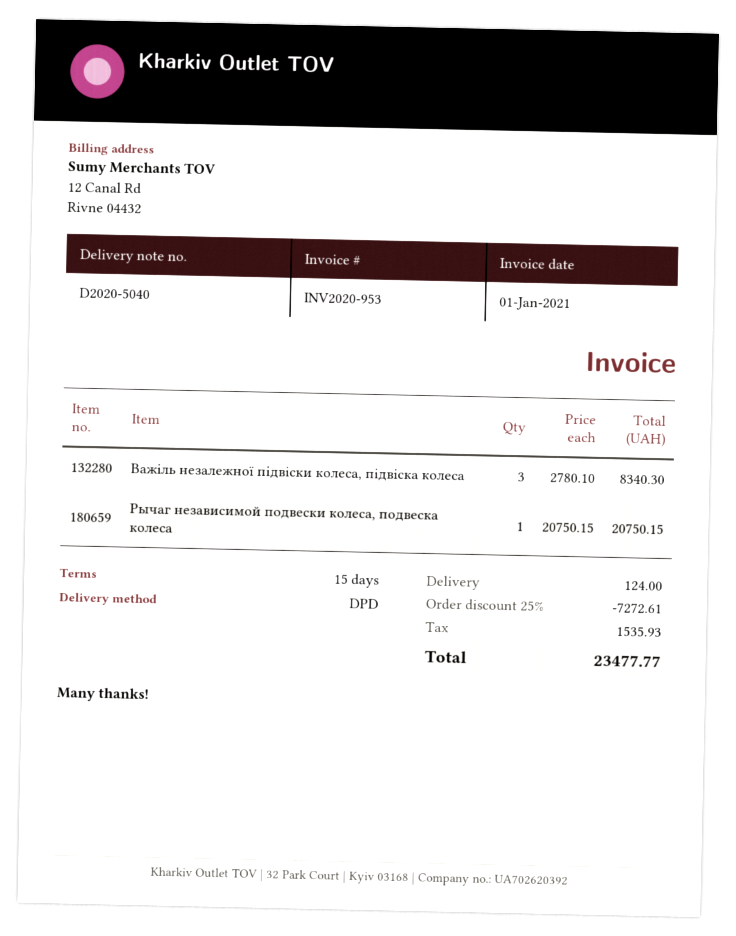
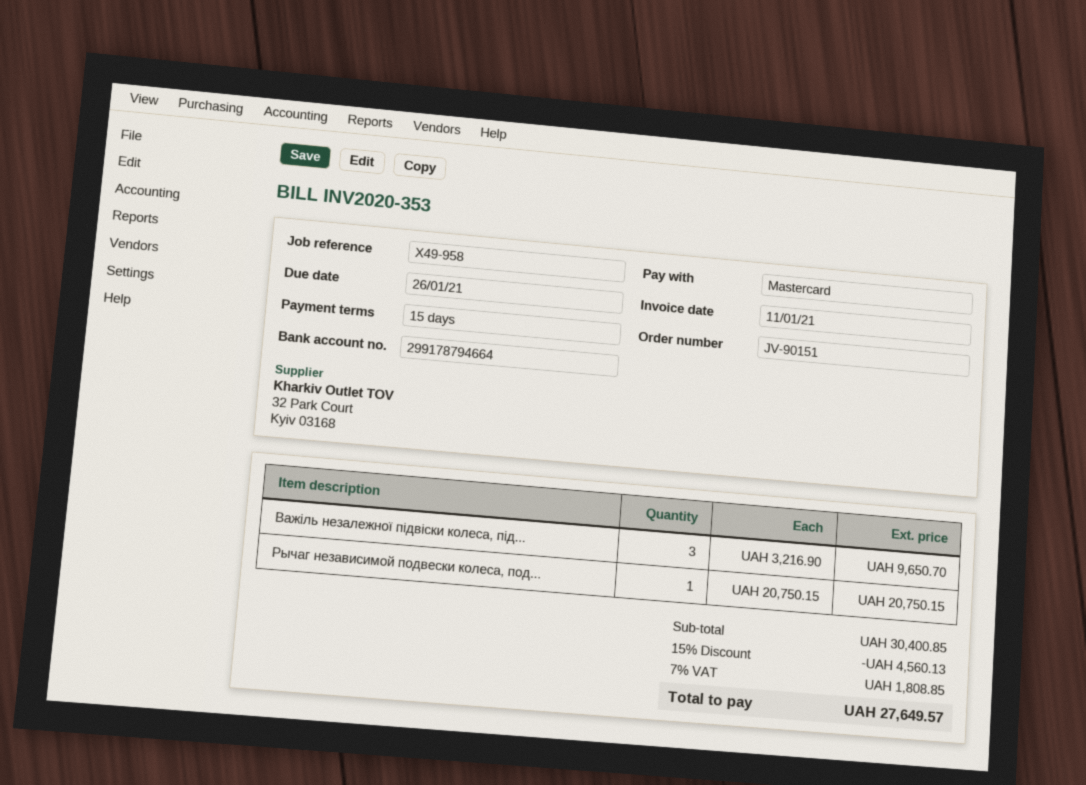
invoice number: INV2020-953 -> INV2020-353
invoice date: 2021-01-01 -> 2021-01-11
Важіль незалежної підвіски колеса, підвіска колеса: 3 x 2780.10 = 8340.30 -> 3 x 3216.90 = 9650.70
discount: 25% = 7272.61 -> 15% = 4560.13
shipping: 124.00 -> none
tax: 1535.93 -> 1808.85
total: 23477.77 -> 27649.57

